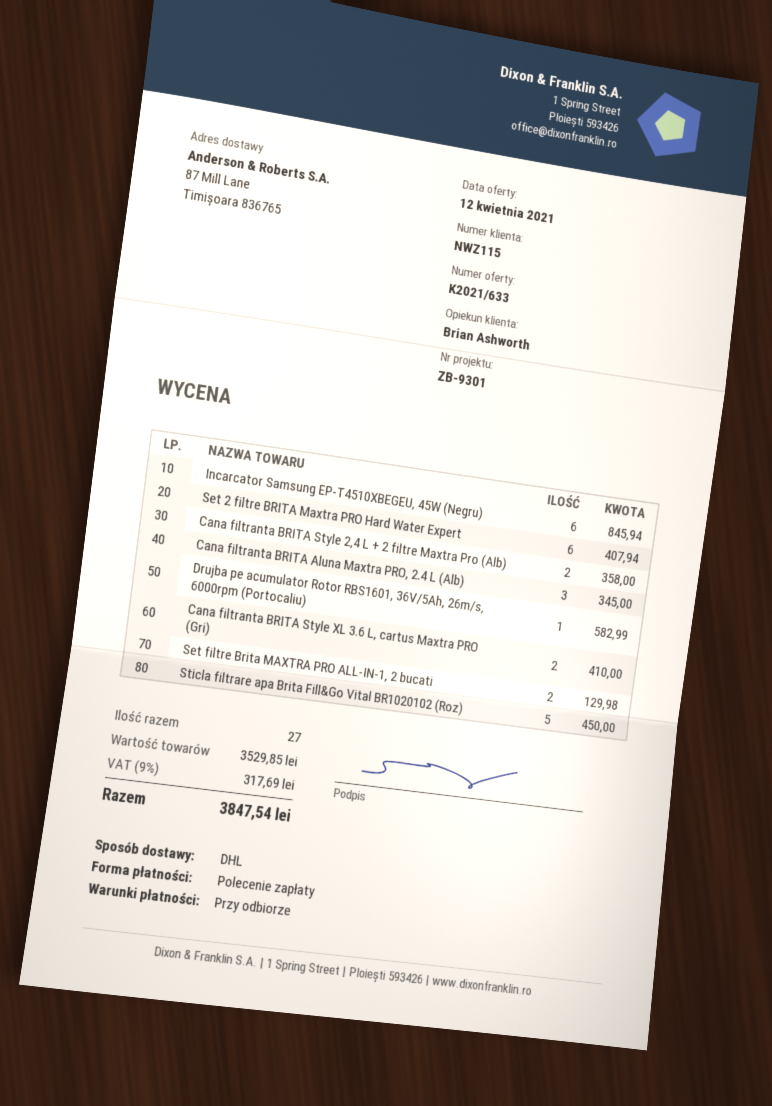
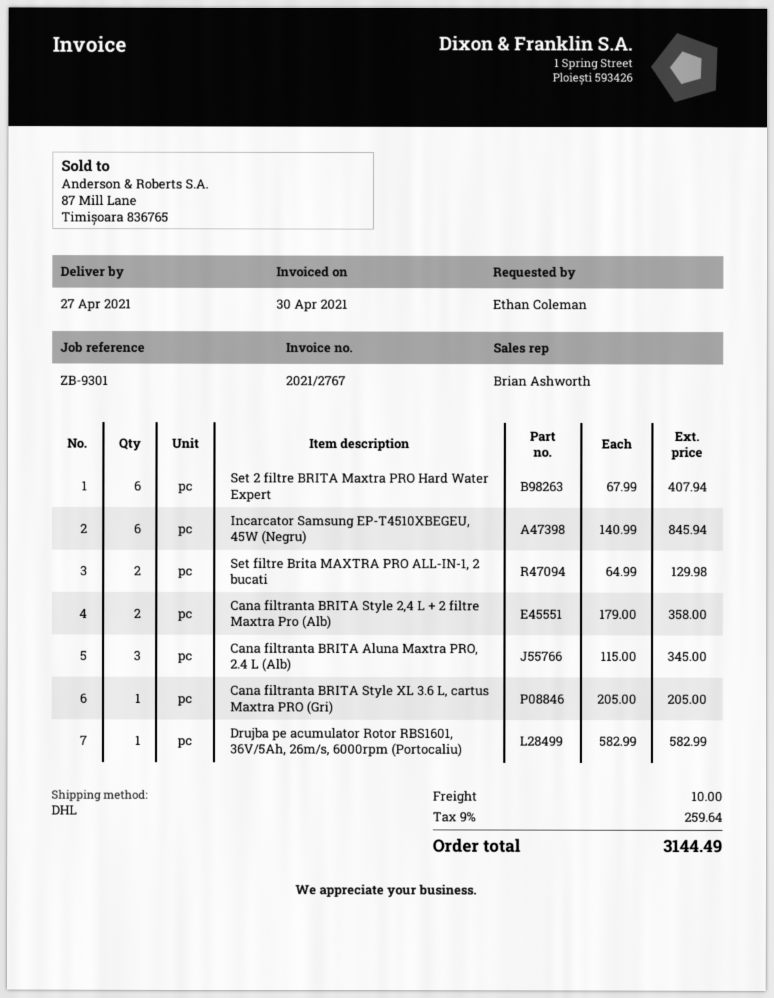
Cana filtranta BRITA Style XL 3.6 L, cartus Maxtra PRO (Gri): 2 for 410.00 -> 1 for 205.00
Sticla filtrare apa Brita Fill&Go Vital BR1020102 (Roz): 5 for 450.00 -> none
shipping: none -> 10.00
tax: 9% = 317.69 -> 9% = 259.64
total: 3847.54 -> 3144.49

